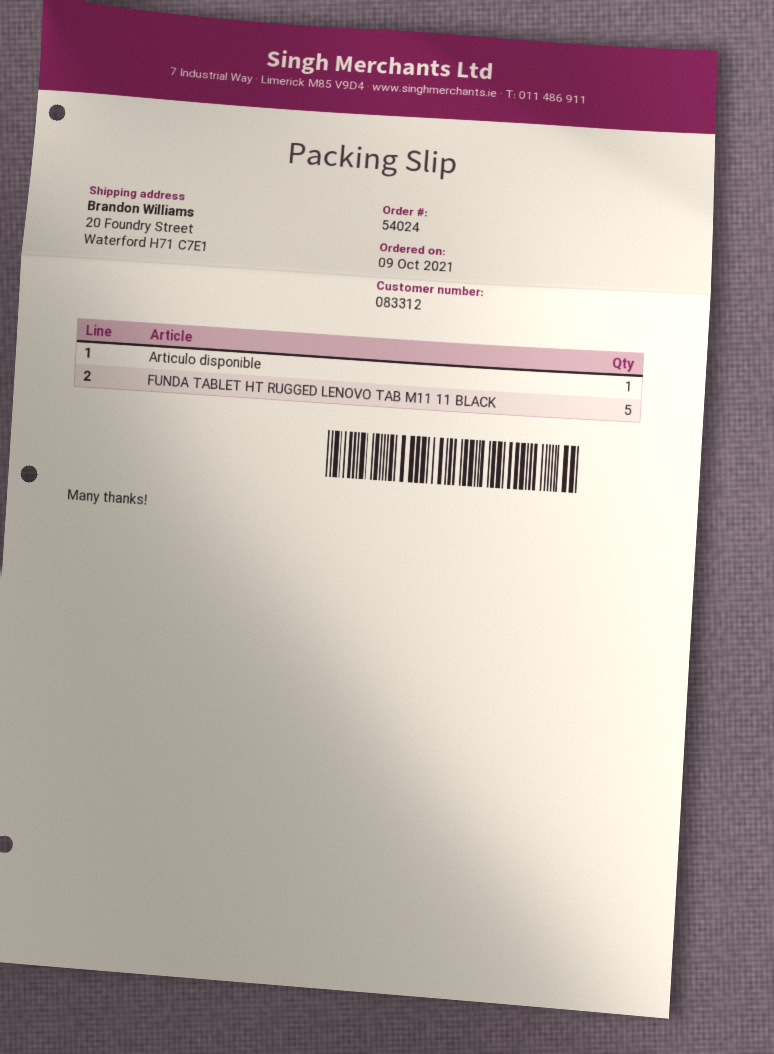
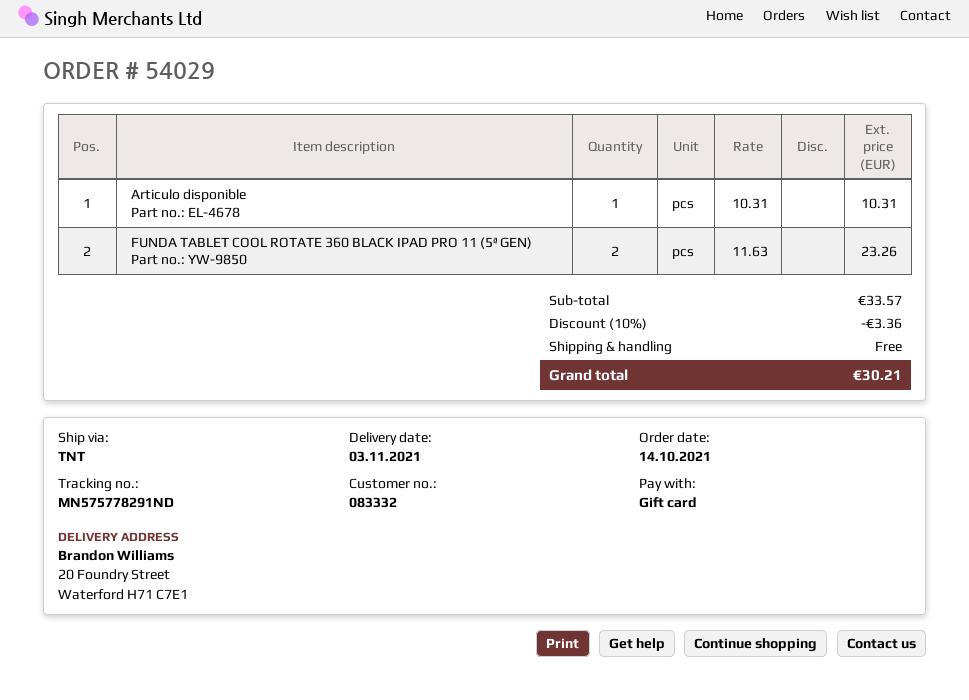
order number: 54024 -> 54029
order date: 2021-10-09 -> 2021-10-14
customer number: 083312 -> 083332
FUNDA TABLET HT RUGGED LENOVO TAB M11 11 BLACK: 5 -> none
FUNDA TABLET COOL ROTATE 360 BLACK IPAD PRO 11 (5ª GEN): none -> 2

